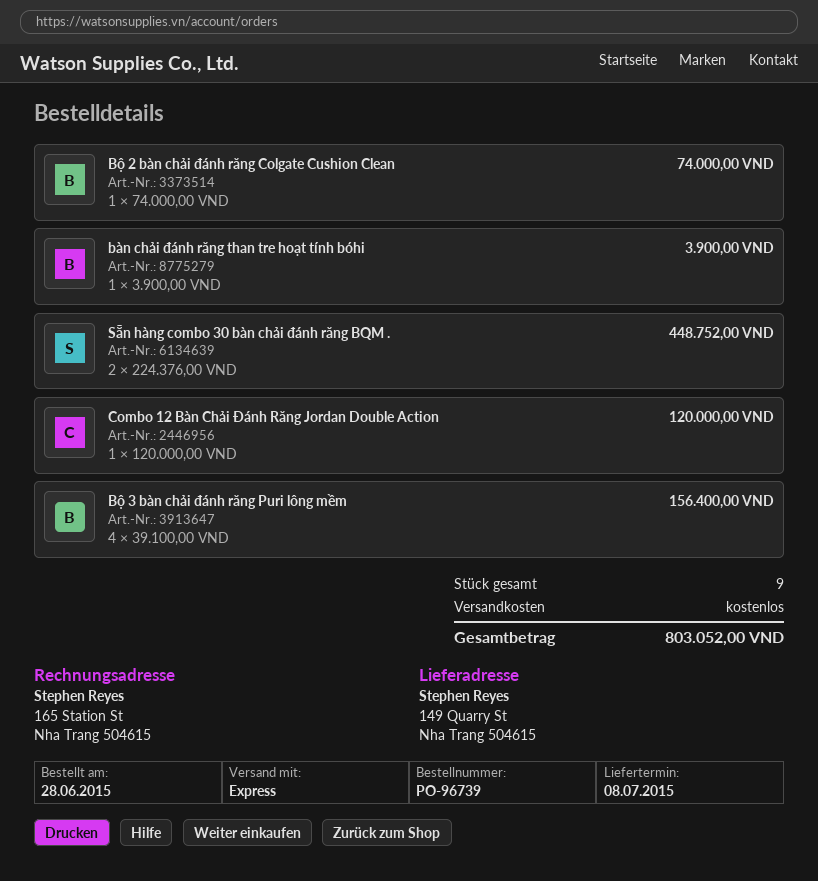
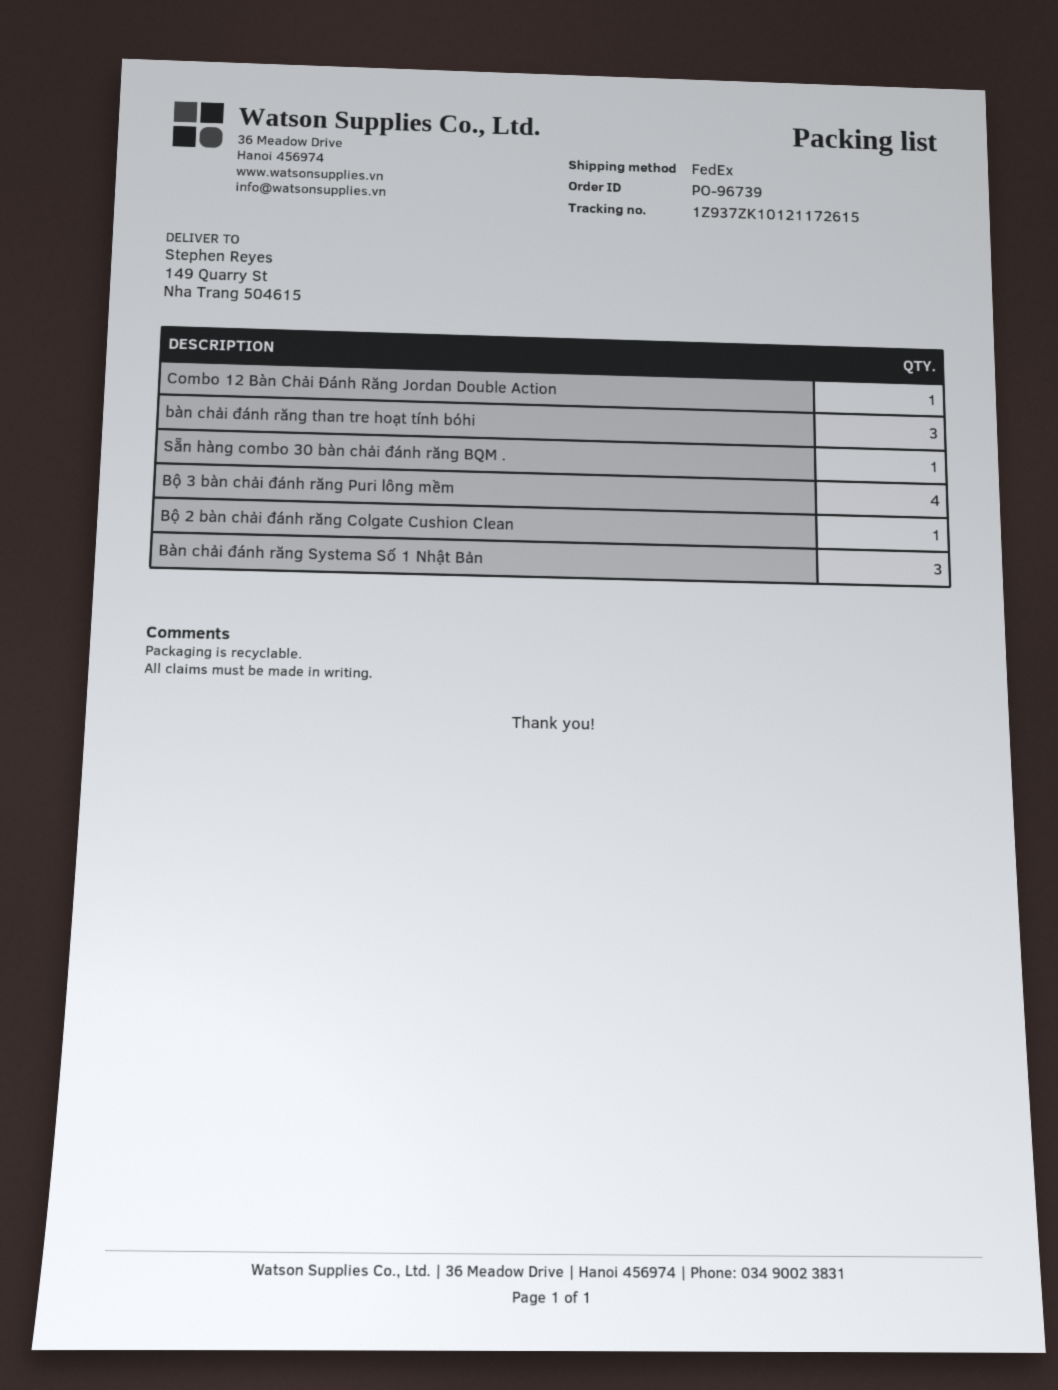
shipping method: express -> FedEx
bàn chải đánh răng than tre hoạt tính bóhi: 1 -> 3
Sẵn hàng combo 30 bàn chải đánh răng BQM .: 2 -> 1
Bàn chải đánh răng Systema Số 1 Nhật Bản: none -> 3

